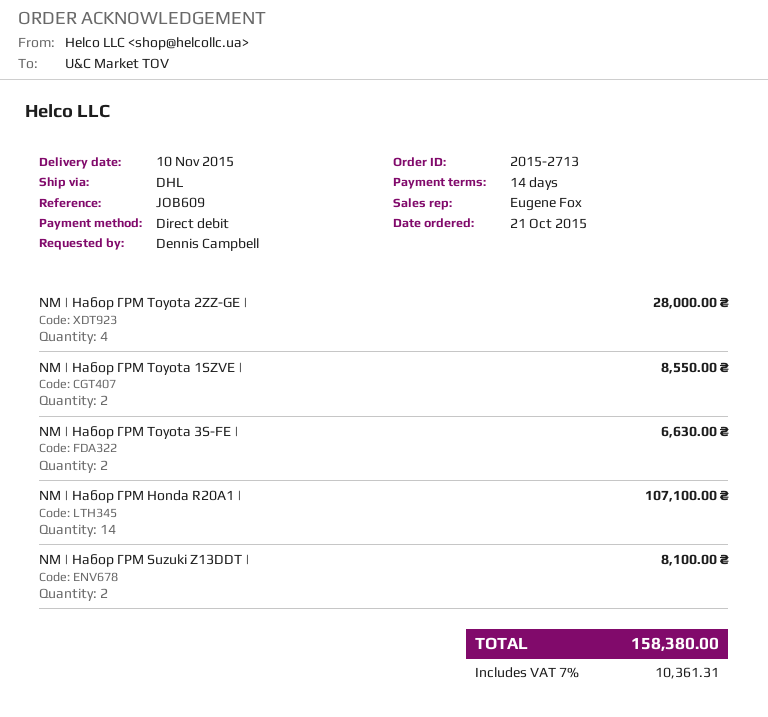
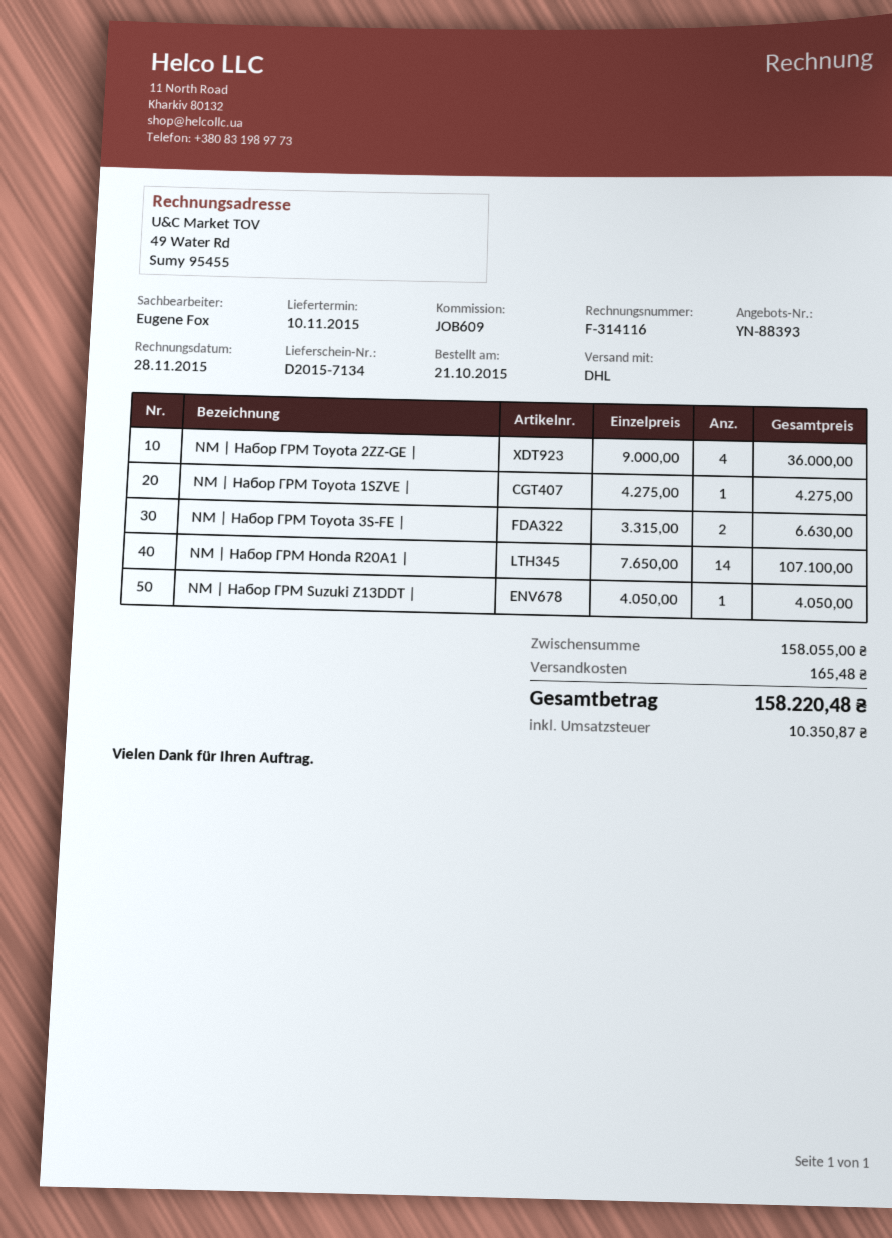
NM | Набор ГРМ Toyota 2ZZ-GE |: 4 for 28000.00 -> 4 for 36000.00
NM | Набор ГРМ Toyota 1SZVE |: 2 for 8550.00 -> 1 for 4275.00
NM | Набор ГРМ Suzuki Z13DDT |: 2 for 8100.00 -> 1 for 4050.00
shipping: none -> 165.48
tax: 10361.31 -> 10350.87
total: 158380.00 -> 158220.48

